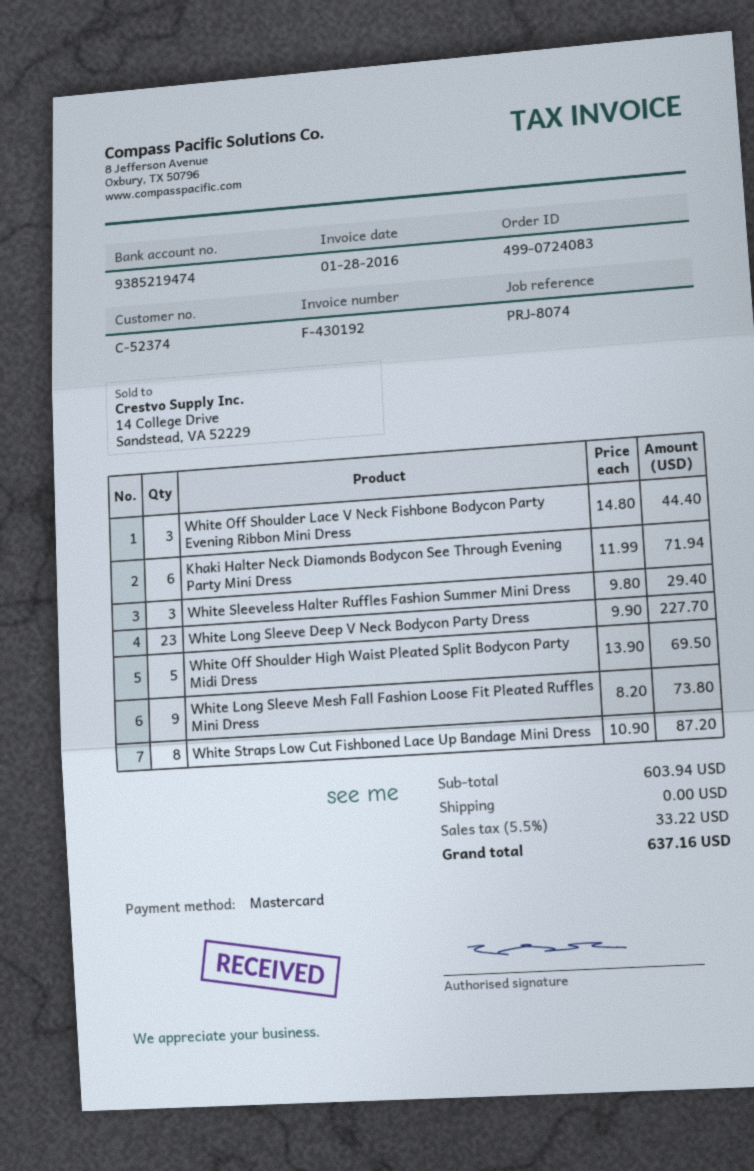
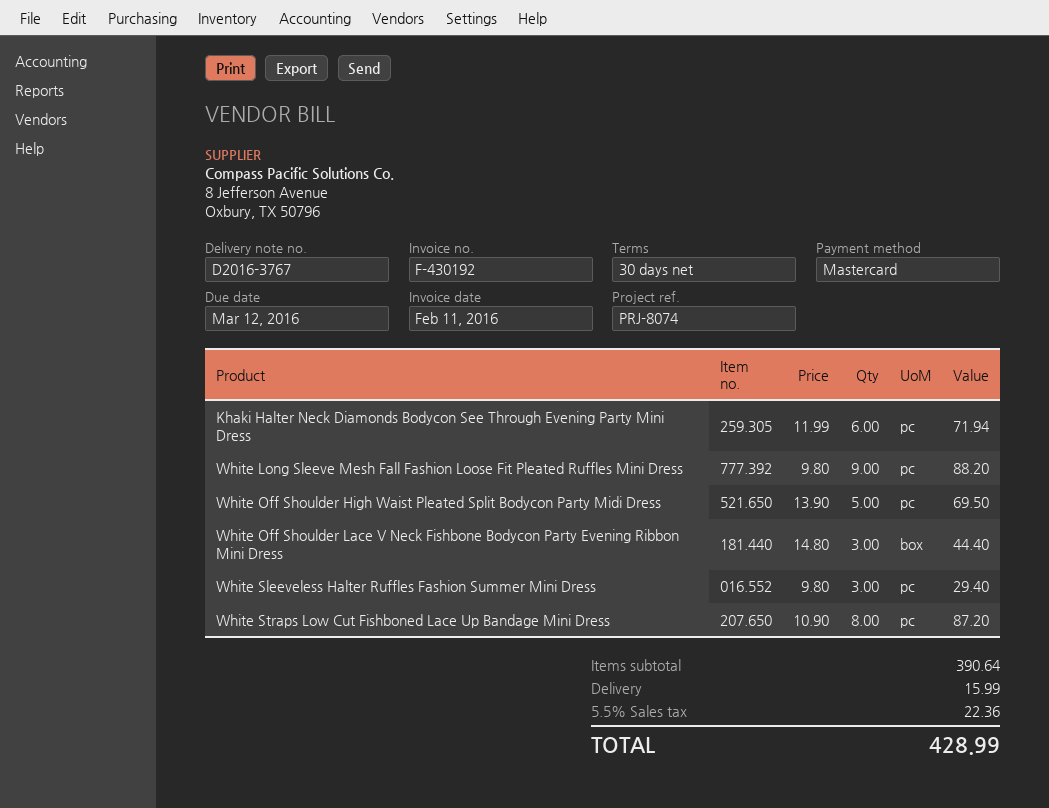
invoice date: 2016-01-28 -> 2016-02-11
White Long Sleeve Deep V Neck Bodycon Party Dress: 23 x 9.90 = 227.70 -> none
White Long Sleeve Mesh Fall Fashion Loose Fit Pleated Ruffles Mini Dress: 9 x 8.20 = 73.80 -> 9 x 9.80 = 88.20
subtotal: 603.94 -> 390.64
shipping: 0.00 -> 15.99
tax: 5.5% = 33.22 -> 5.5% = 22.36
total: 637.16 -> 428.99

